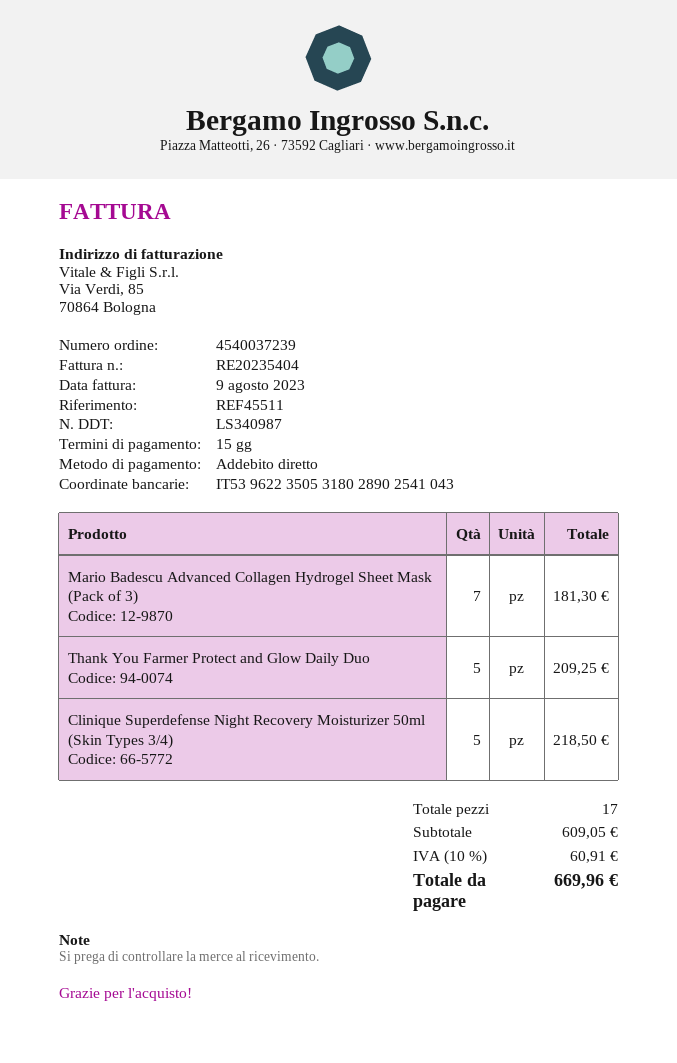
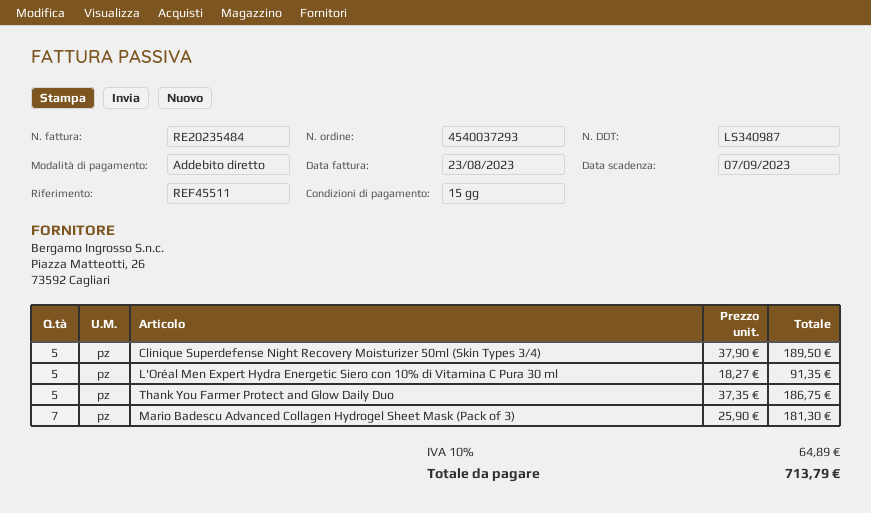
order number: 4540037239 -> 4540037293
invoice number: RE20235404 -> RE20235484
invoice date: 2023-08-09 -> 2023-08-23
Thank You Farmer Protect and Glow Daily Duo: 5 for 209.25 -> 5 for 186.75
Clinique Superdefense Night Recovery Moisturizer 50ml (Skin Types 3/4): 5 for 218.50 -> 5 for 189.50
L'Oréal Men Expert Hydra Energetic Siero con 10% di Vitamina C Pura 30 ml: none -> 5 for 91.35
tax: 10% = 60.91 -> 10% = 64.89
total: 669.96 -> 713.79

